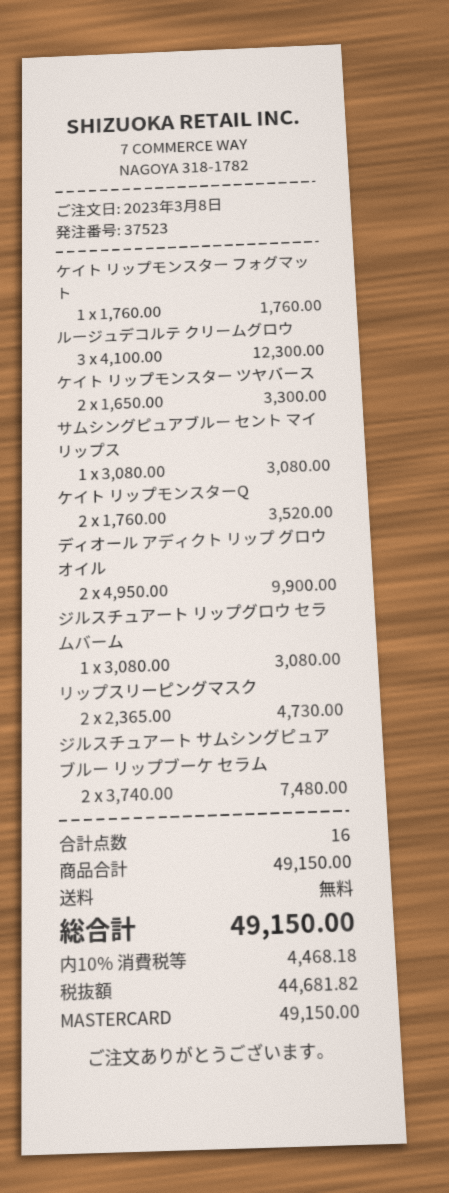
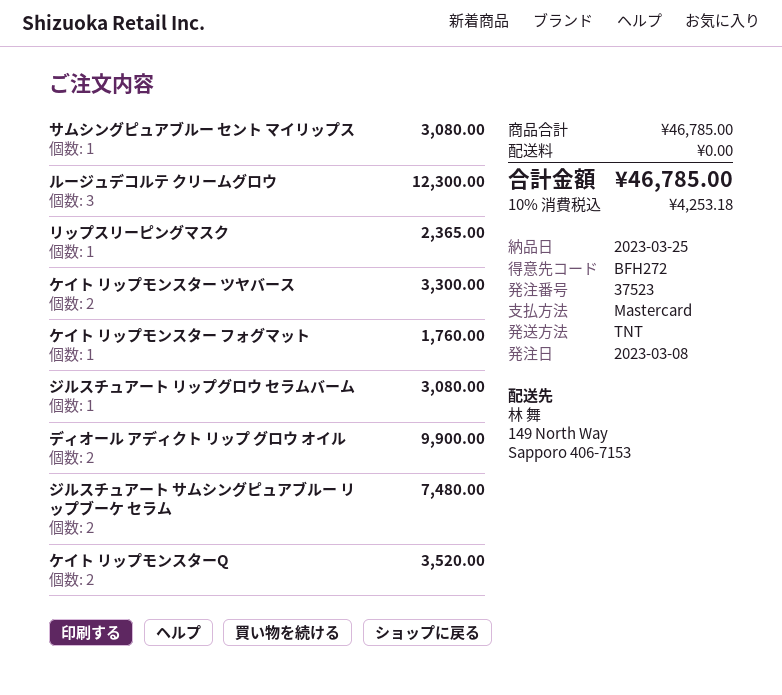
リップスリーピングマスク: 2 for 4730.00 -> 1 for 2365.00
subtotal: 49150.00 -> 46785.00
tax: 10% = 4468.18 -> 10% = 4253.18
total: 49150.00 -> 46785.00

